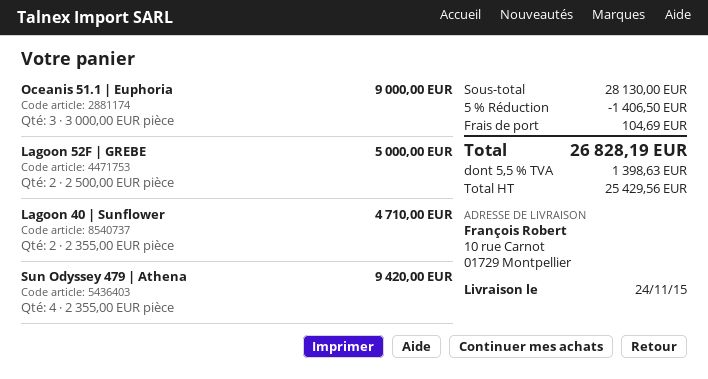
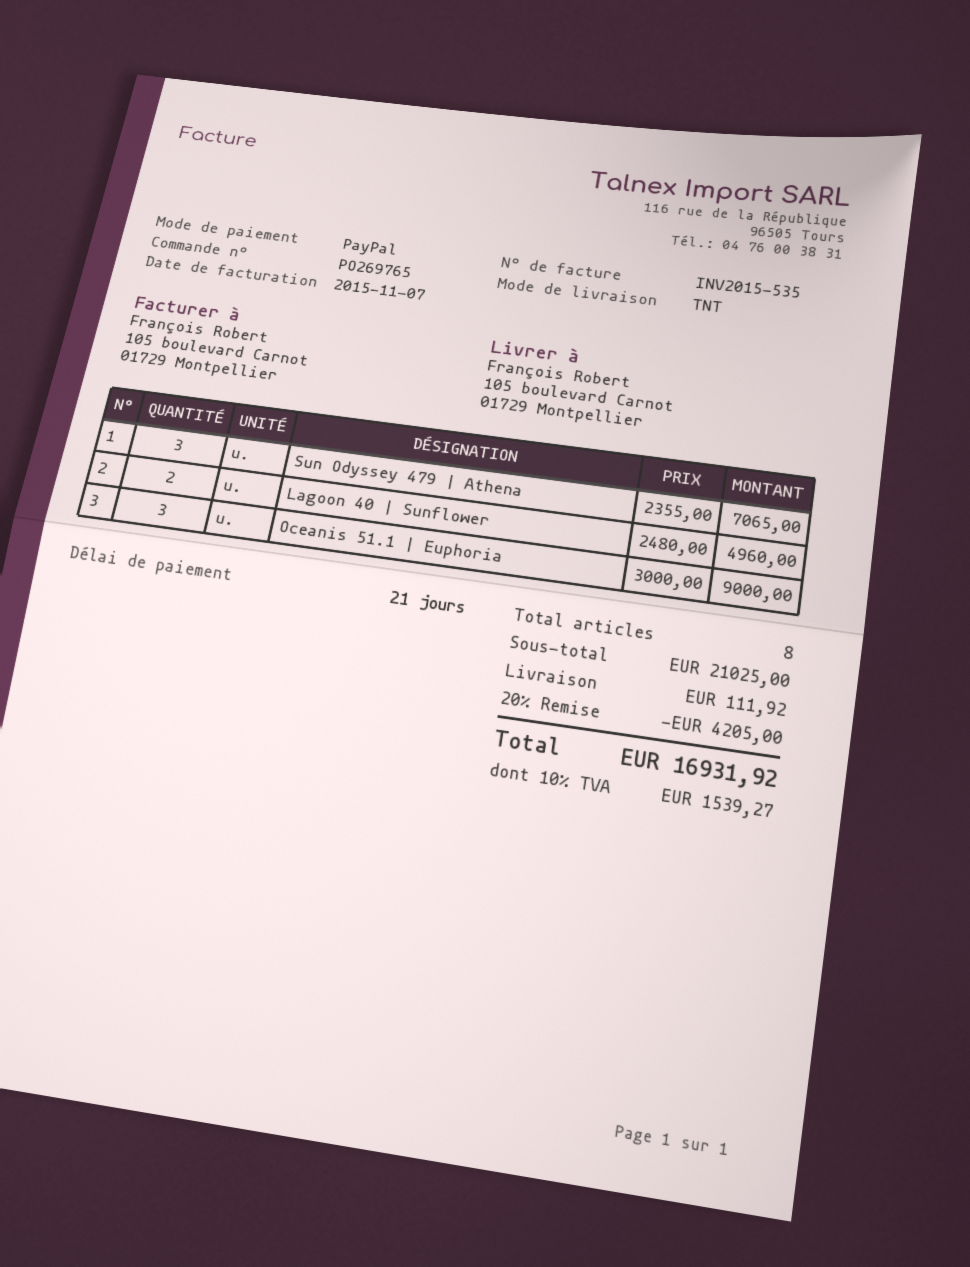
ship to: 10 rue Carnot, 01729 Montpellier -> 105 boulevard Carnot, 01729 Montpellier
Lagoon 52F | GREBE: 2 x 2500.00 = 5000.00 -> none
Lagoon 40 | Sunflower: 2 x 2355.00 = 4710.00 -> 2 x 2480.00 = 4960.00
Sun Odyssey 479 | Athena: 4 x 2355.00 = 9420.00 -> 3 x 2355.00 = 7065.00
subtotal: 28130.00 -> 21025.00
discount: 5% = 1406.50 -> 20% = 4205.00
shipping: 104.69 -> 111.92
tax: 5.5% = 1398.63 -> 10% = 1539.27
total: 26828.19 -> 16931.92

